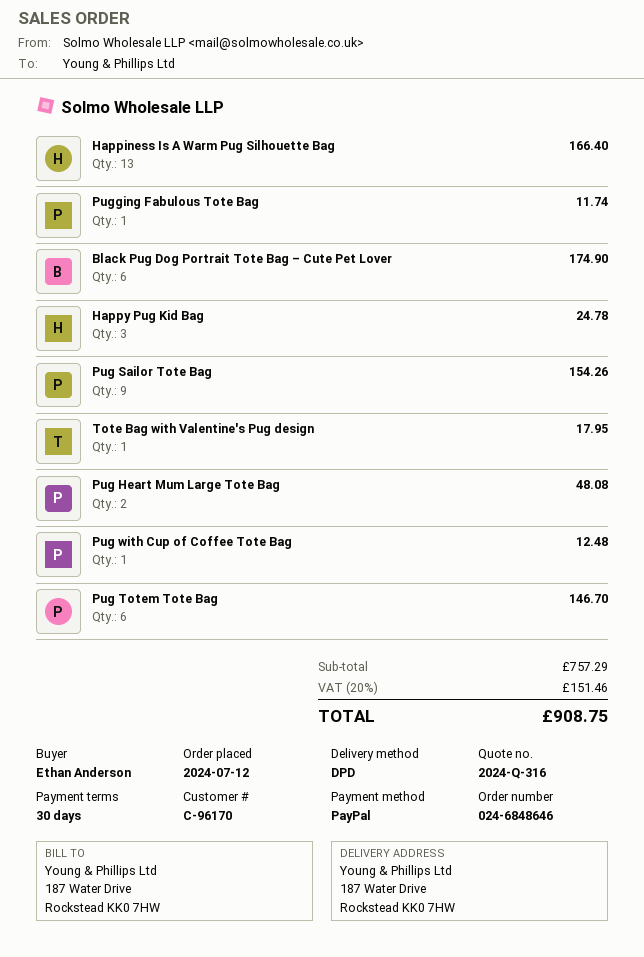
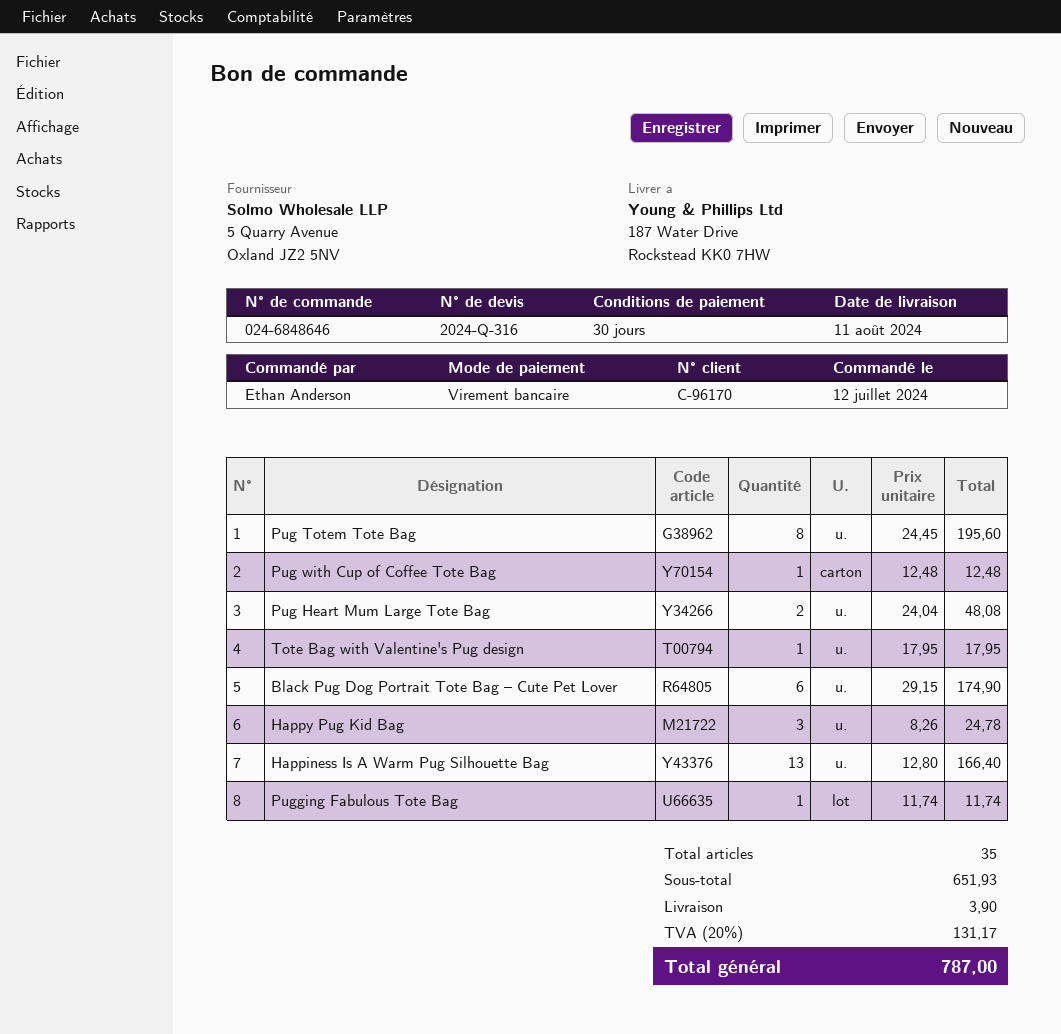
payment method: PayPal -> bank transfer
Pug Sailor Tote Bag: 9 for 154.26 -> none
Pug Totem Tote Bag: 6 for 146.70 -> 8 for 195.60
subtotal: 757.29 -> 651.93
shipping: none -> 3.90
tax: 20% = 151.46 -> 20% = 131.17
total: 908.75 -> 787.00

